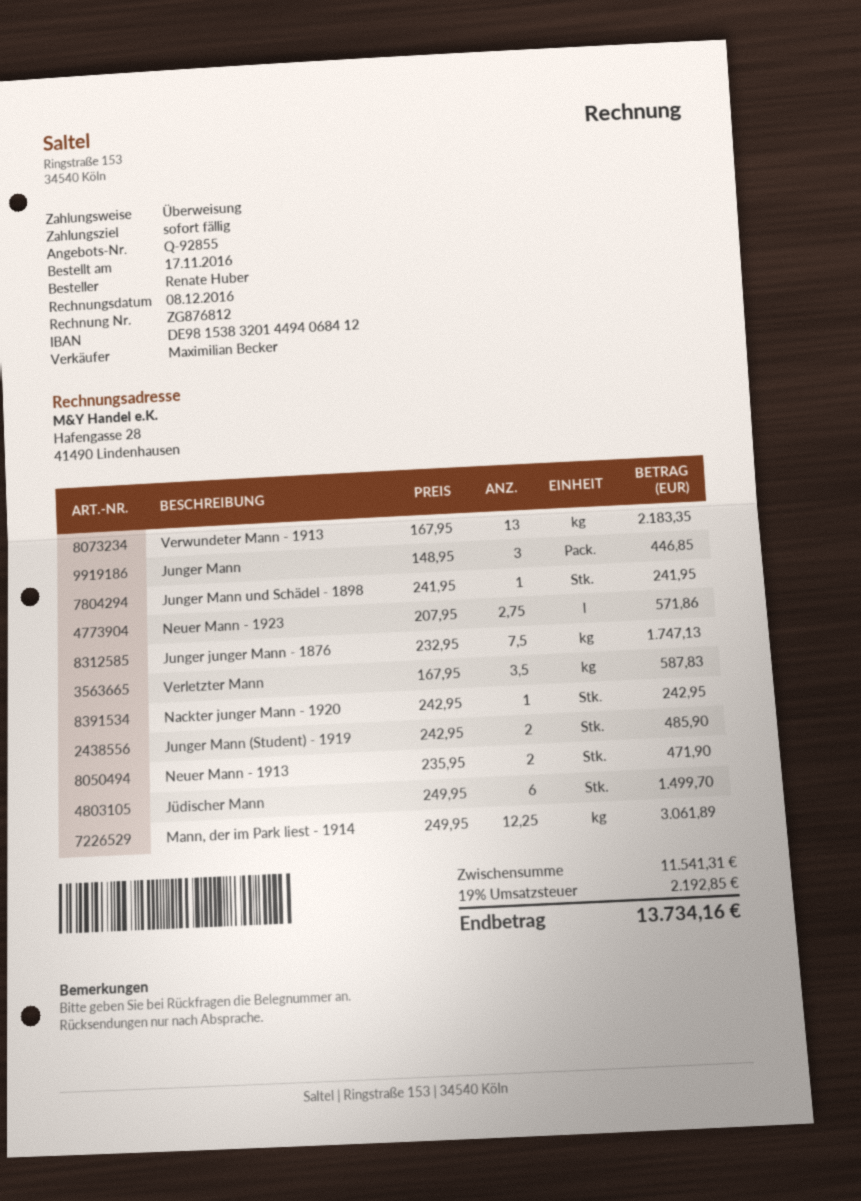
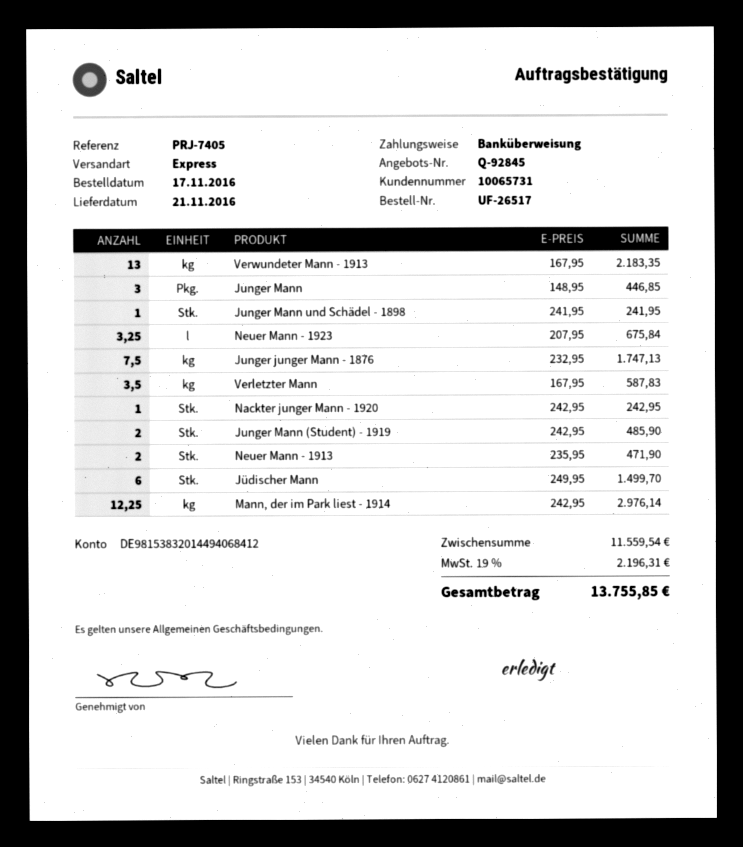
quote number: Q-92855 -> Q-92845
Neuer Mann - 1923: 2.75 x 207.95 = 571.86 -> 3.25 x 207.95 = 675.84
Mann, der im Park liest - 1914: 12.25 x 249.95 = 3061.89 -> 12.25 x 242.95 = 2976.14
subtotal: 11541.31 -> 11559.54
tax: 19% = 2192.85 -> 19% = 2196.31
total: 13734.16 -> 13755.85

